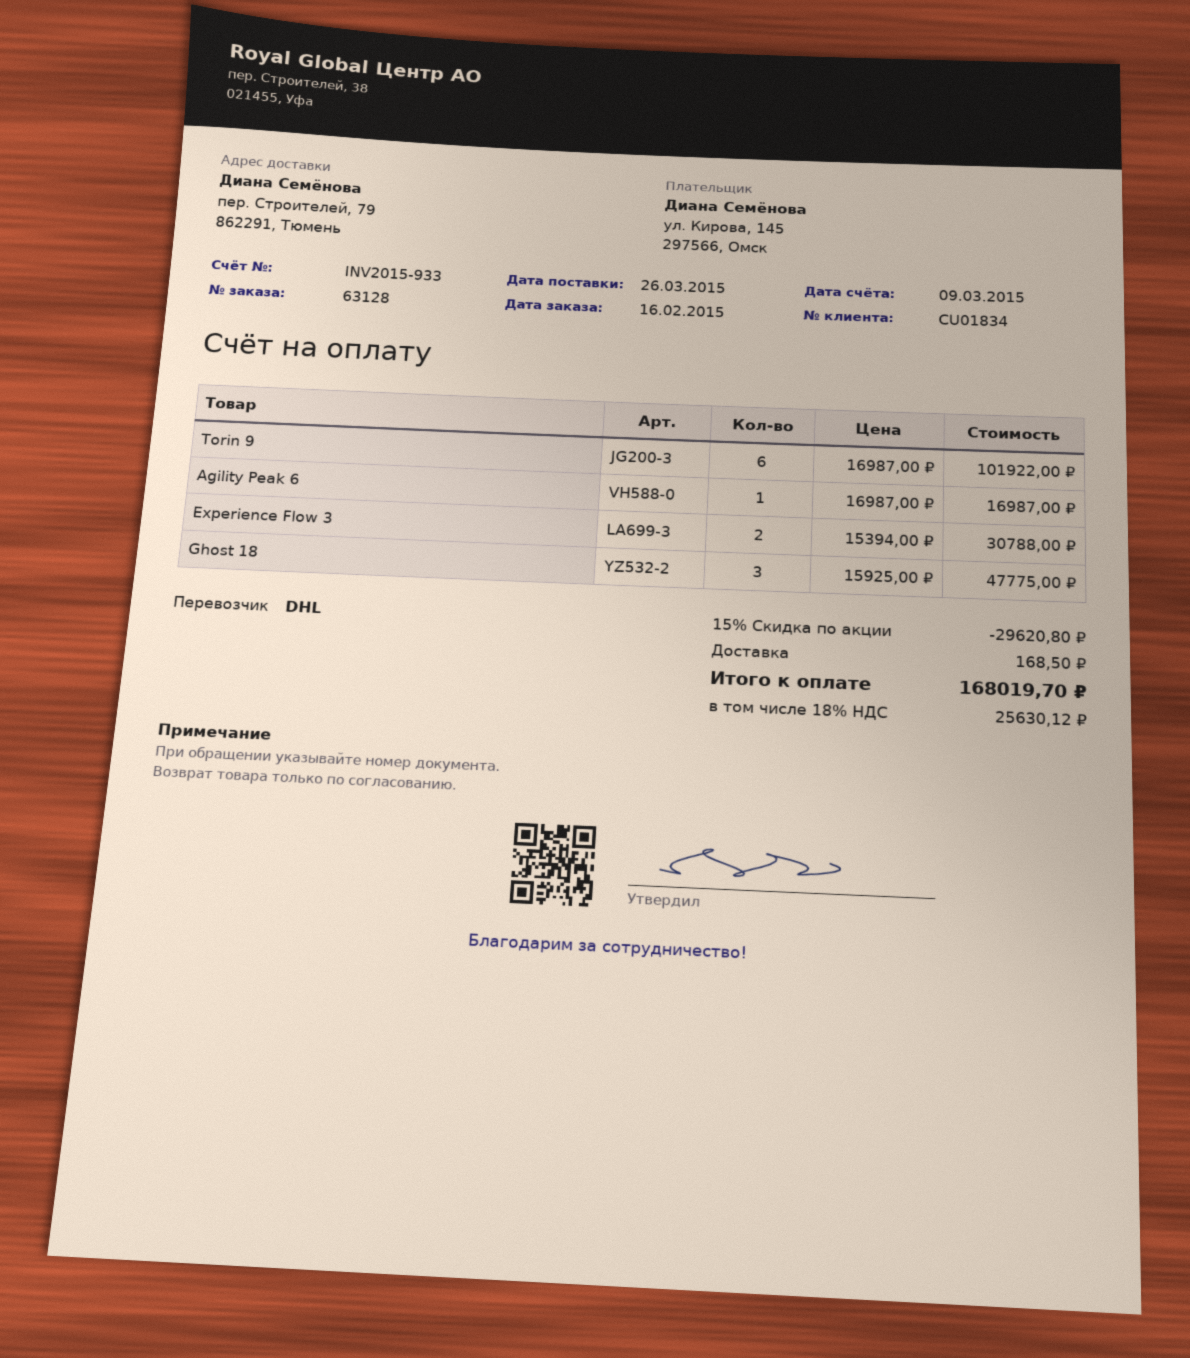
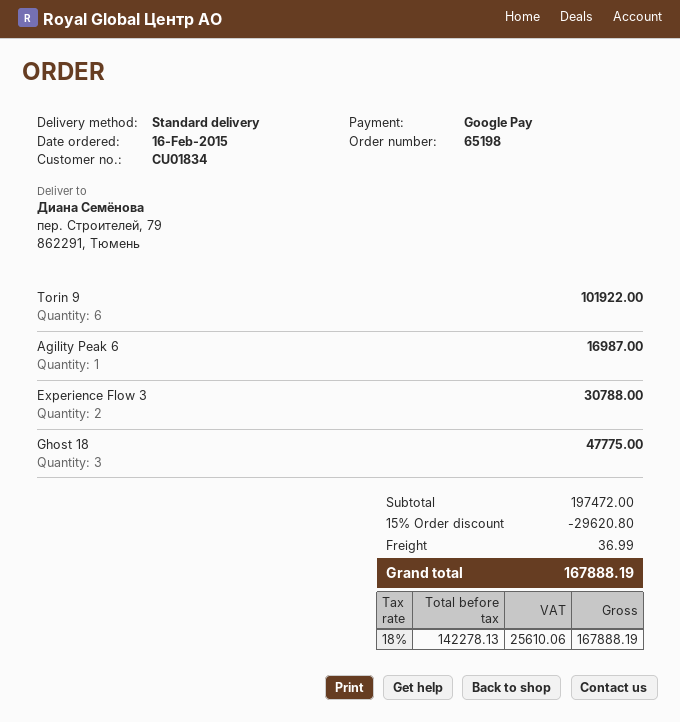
order number: 63128 -> 65198
shipping method: DHL -> standard
shipping: 168.50 -> 36.99
tax: 18% = 25630.12 -> 18% = 25610.06
total: 168019.70 -> 167888.19

